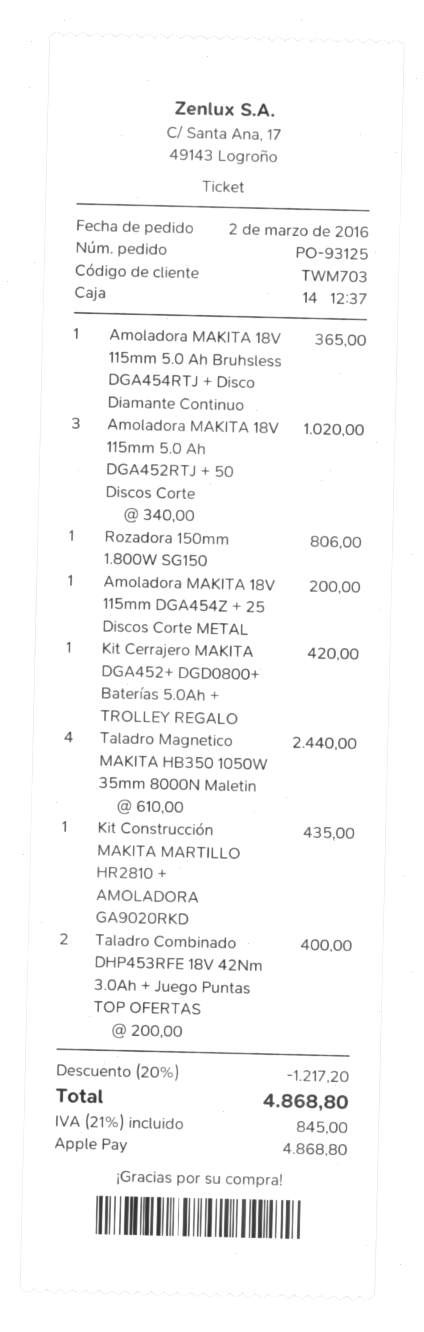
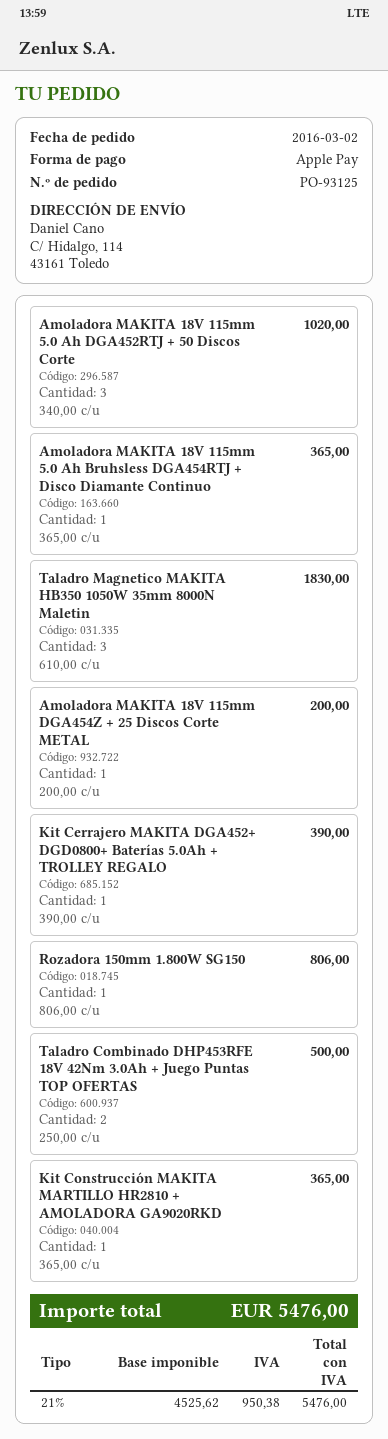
Kit Cerrajero MAKITA DGA452+ DGD0800+ Baterías 5.0Ah + TROLLEY REGALO: 1 x 420.00 = 420.00 -> 1 x 390.00 = 390.00
Taladro Magnetico MAKITA HB350 1050W 35mm 8000N Maletin: 4 x 610.00 = 2440.00 -> 3 x 610.00 = 1830.00
Kit Construcción MAKITA MARTILLO HR2810 + AMOLADORA GA9020RKD: 1 x 435.00 = 435.00 -> 1 x 365.00 = 365.00
Taladro Combinado DHP453RFE 18V 42Nm 3.0Ah + Juego Puntas TOP OFERTAS: 2 x 200.00 = 400.00 -> 2 x 250.00 = 500.00
discount: 20% = 1217.20 -> none
tax: 21% = 845.00 -> 21% = 950.38
total: 4868.80 -> 5476.00

